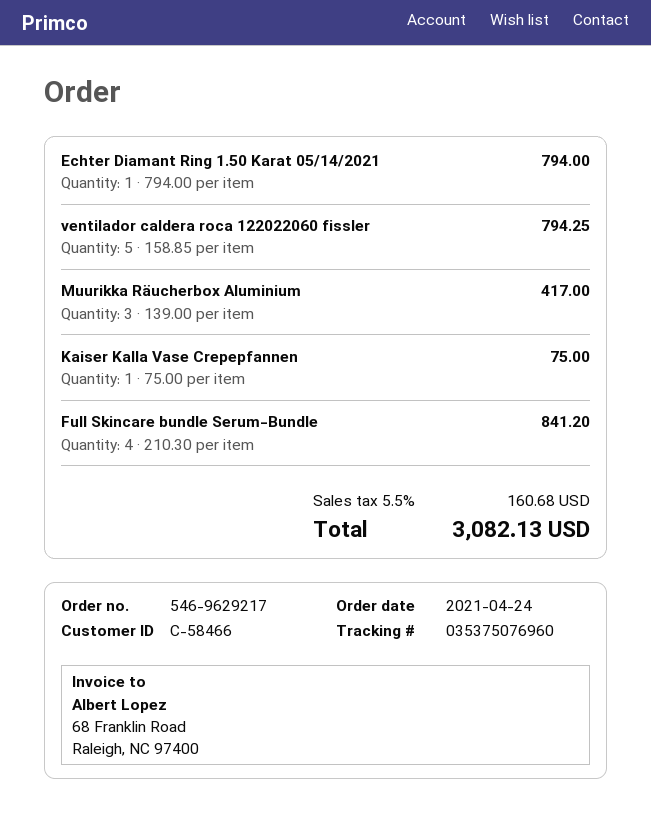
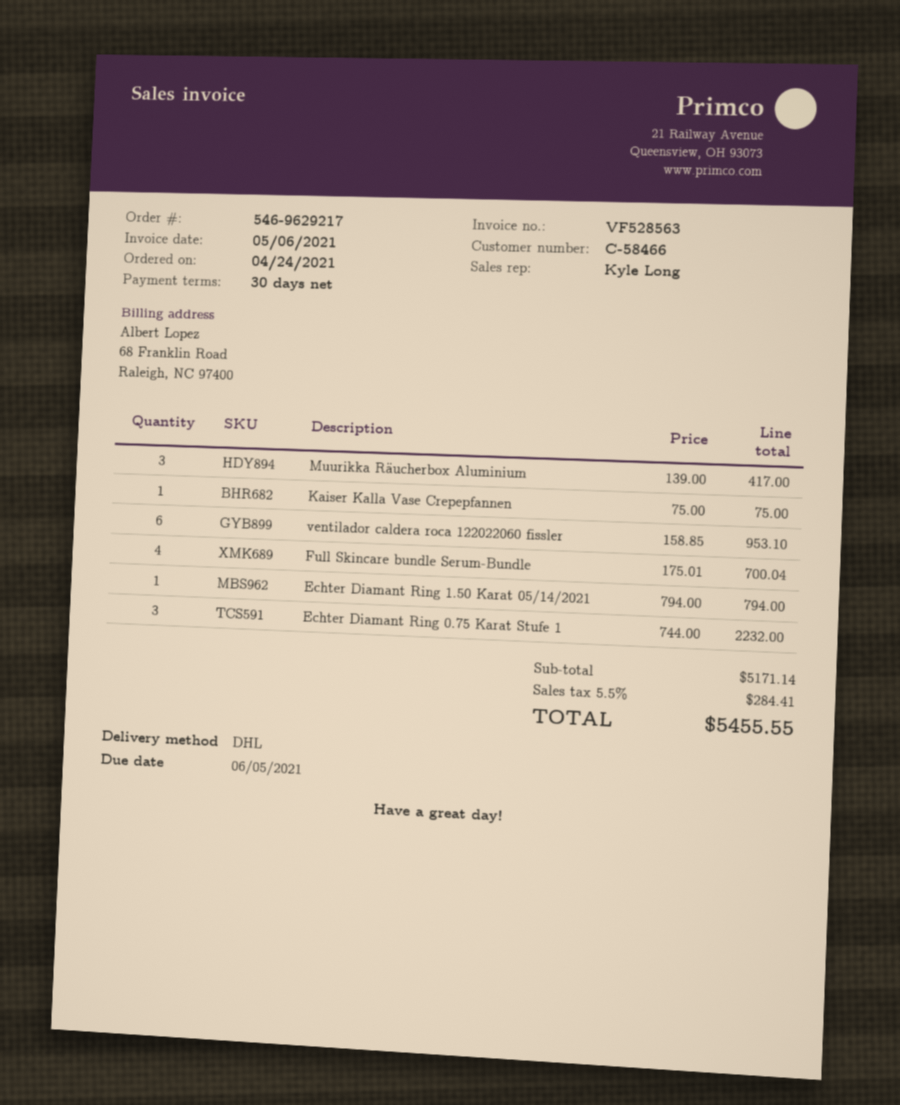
ventilador caldera roca 122022060 fissler: 5 x 158.85 = 794.25 -> 6 x 158.85 = 953.10
Full Skincare bundle Serum-Bundle: 4 x 210.30 = 841.20 -> 4 x 175.01 = 700.04
Echter Diamant Ring 0.75 Karat Stufe 1: none -> 3 x 744.00 = 2232.00
tax: 5.5% = 160.68 -> 5.5% = 284.41
total: 3082.13 -> 5455.55

